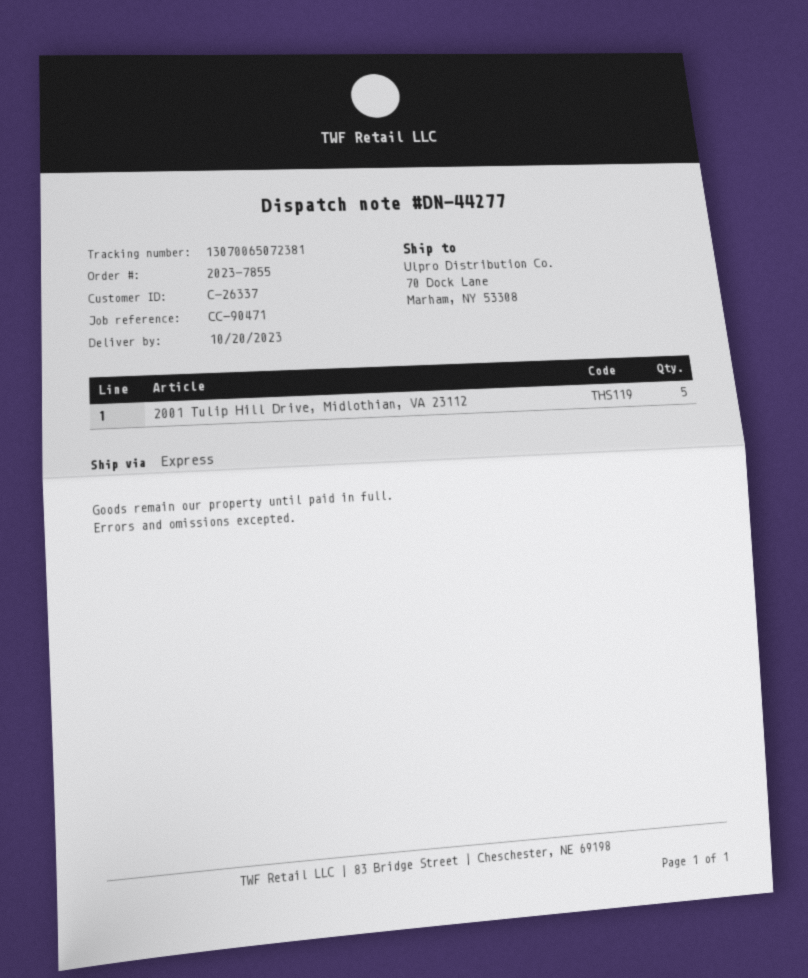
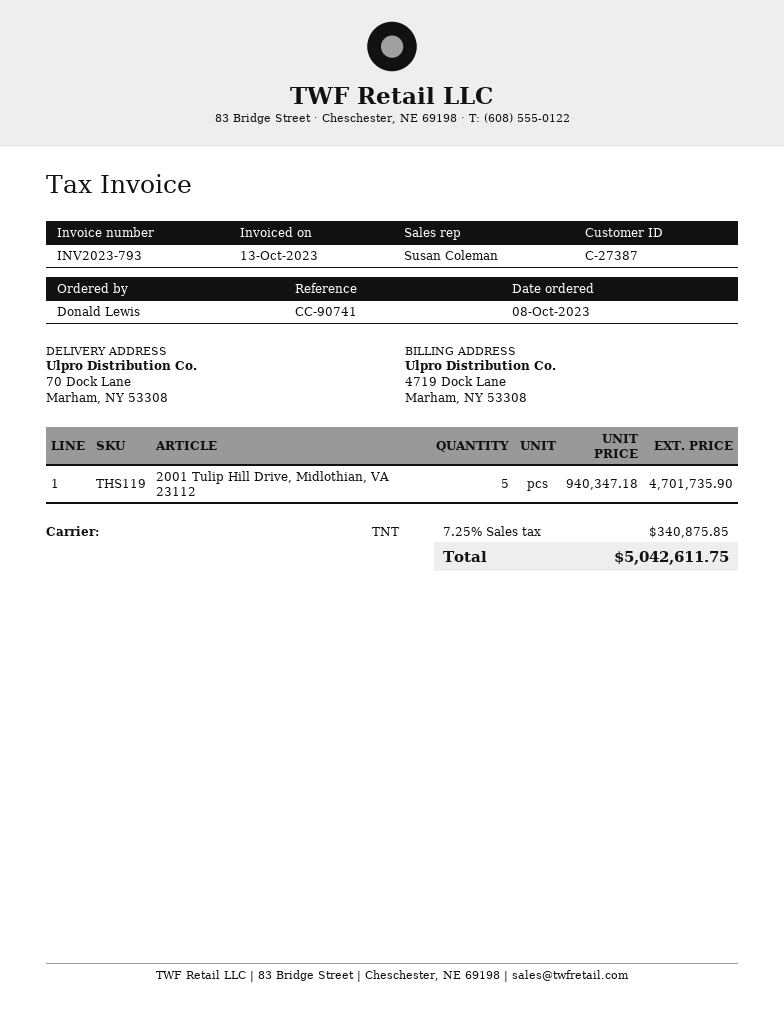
customer number: C-26337 -> C-27387
reference: CC-90471 -> CC-90741
shipping method: express -> TNT

